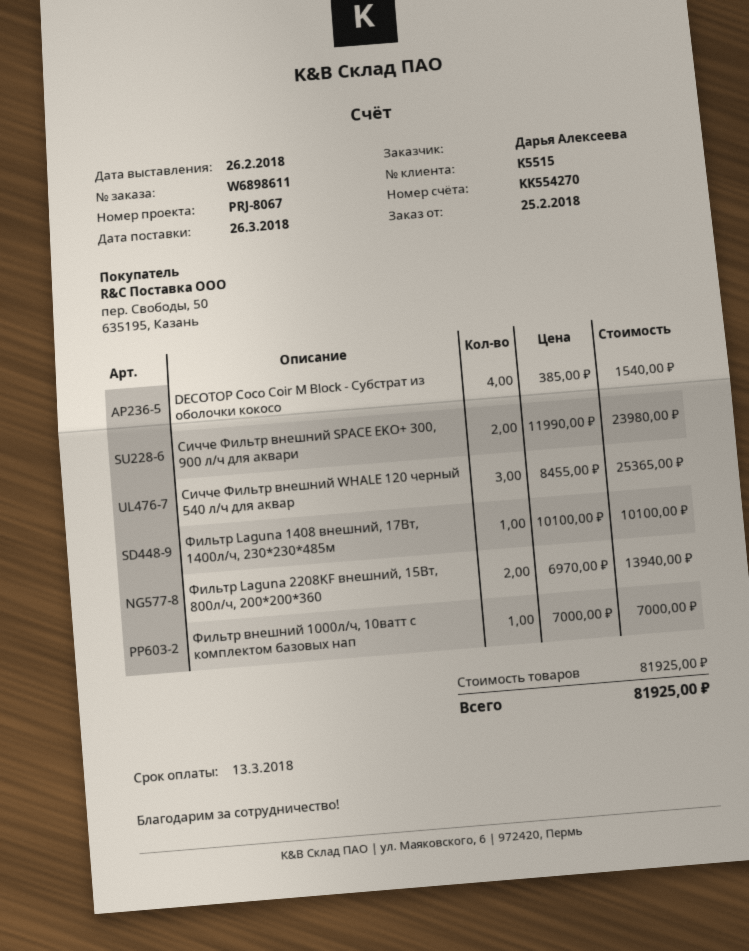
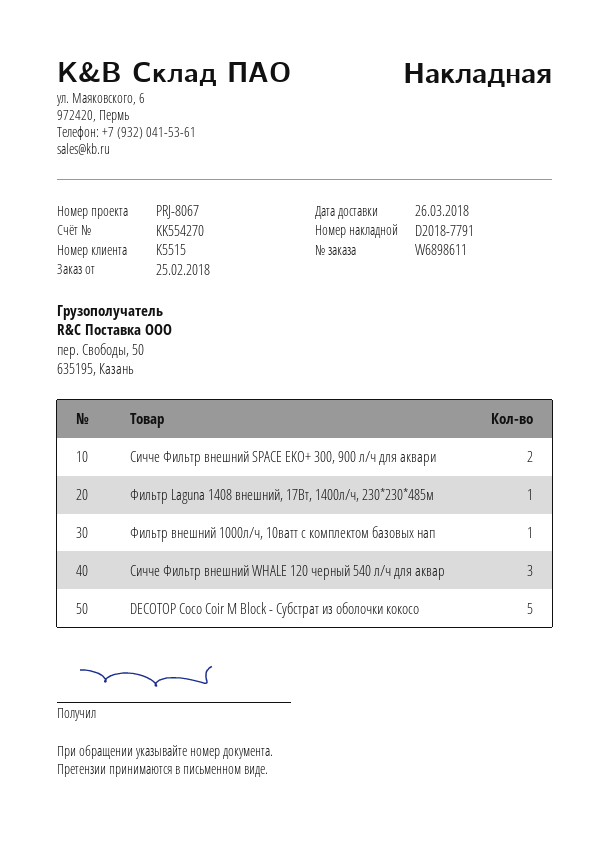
DECOTOP Coco Coir M Block - Субстрат из оболочки кокосо: 4 -> 5
Фильтр Laguna 2208KF внешний, 15Вт, 800л/ч, 200*200*360: 2 -> none

